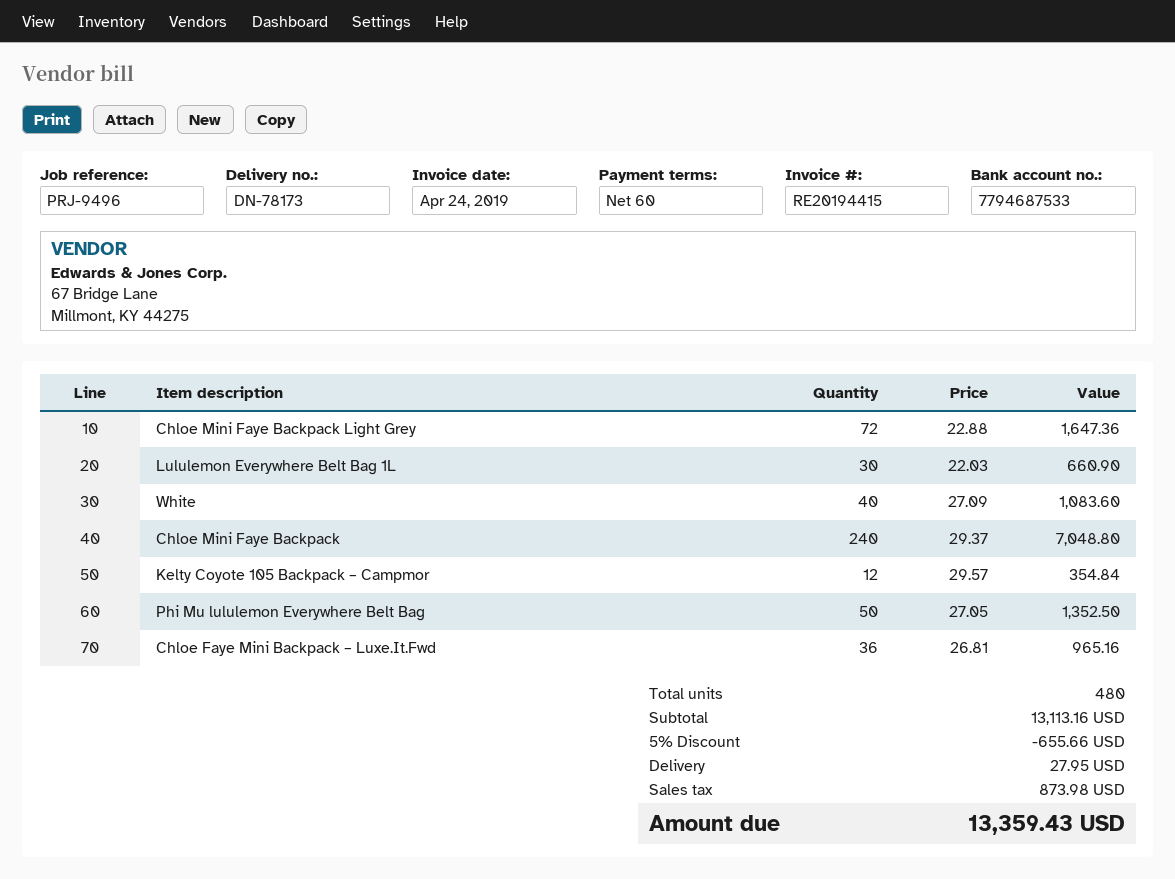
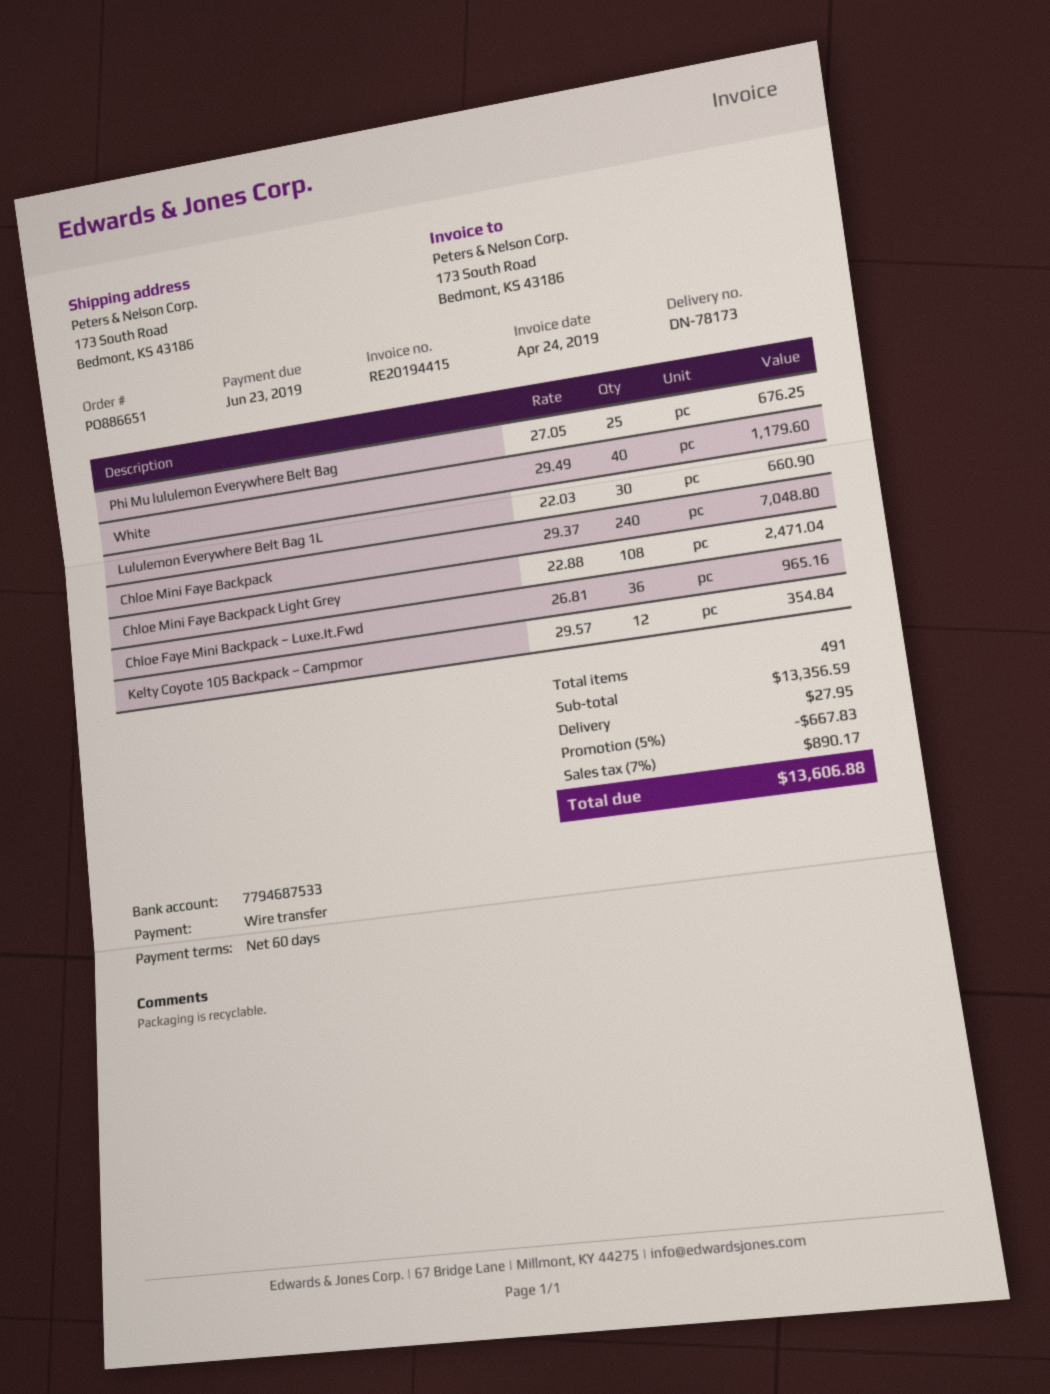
Chloe Mini Faye Backpack Light Grey: 72 x 22.88 = 1647.36 -> 108 x 22.88 = 2471.04
White: 40 x 27.09 = 1083.60 -> 40 x 29.49 = 1179.60
Phi Mu lululemon Everywhere Belt Bag: 50 x 27.05 = 1352.50 -> 25 x 27.05 = 676.25
total quantity: 480 -> 491
subtotal: 13113.16 -> 13356.59
discount: 5% = 655.66 -> 5% = 667.83
tax: 873.98 -> 890.17
total: 13359.43 -> 13606.88

